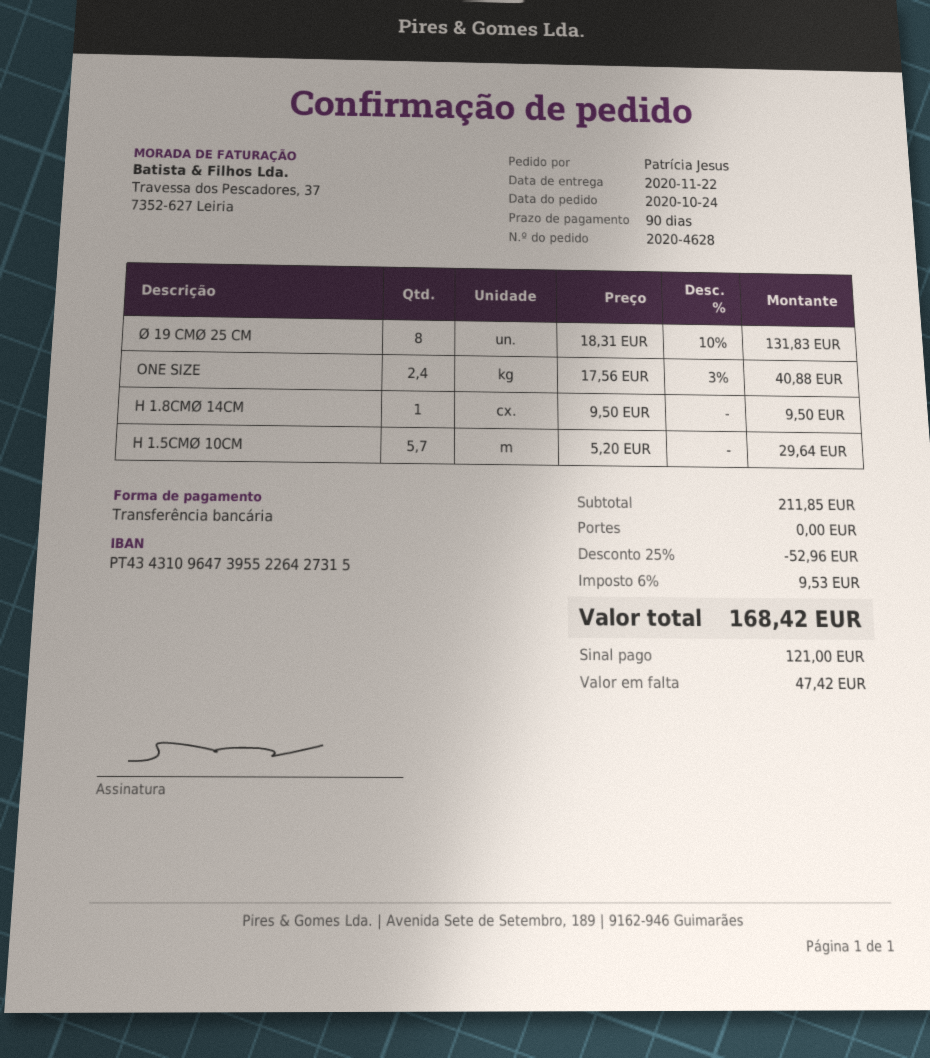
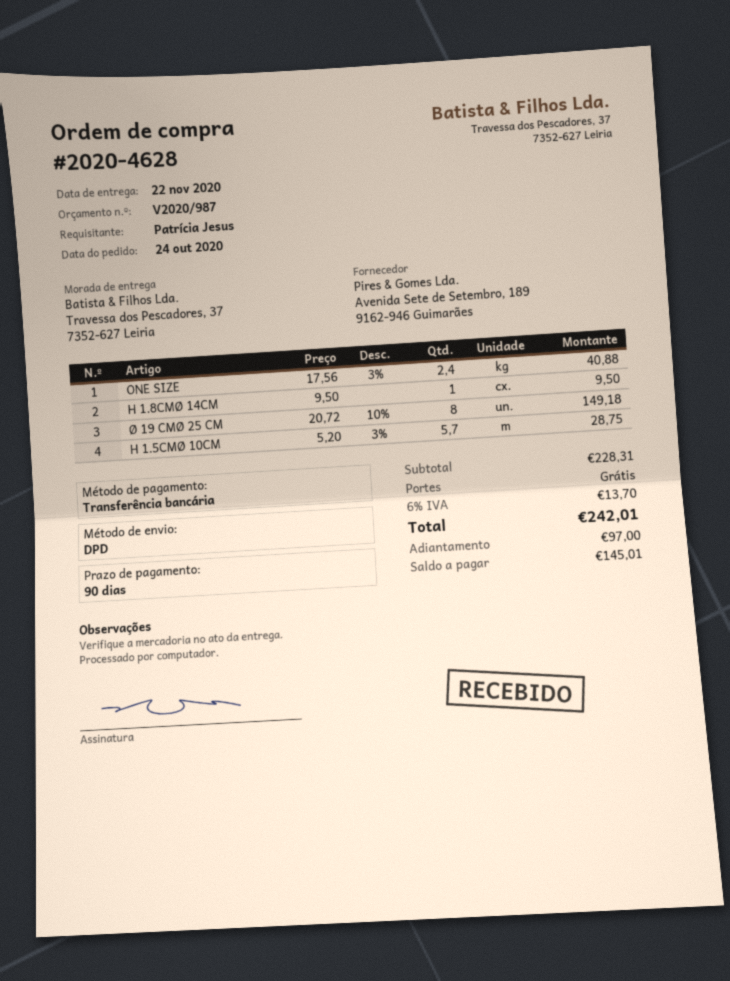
Ø 19 CMØ 25 CM: 8 x 18.31 - 10% = 131.83 -> 8 x 20.72 - 10% = 149.18
H 1.5CMØ 10CM: 5.7 x 5.20 = 29.64 -> 5.7 x 5.20 - 3% = 28.75
subtotal: 211.85 -> 228.31
discount: 25% = 52.96 -> none
tax: 6% = 9.53 -> 6% = 13.70
total: 168.42 -> 242.01
deposit: 121.00 -> 97.00
balance: 47.42 -> 145.01

